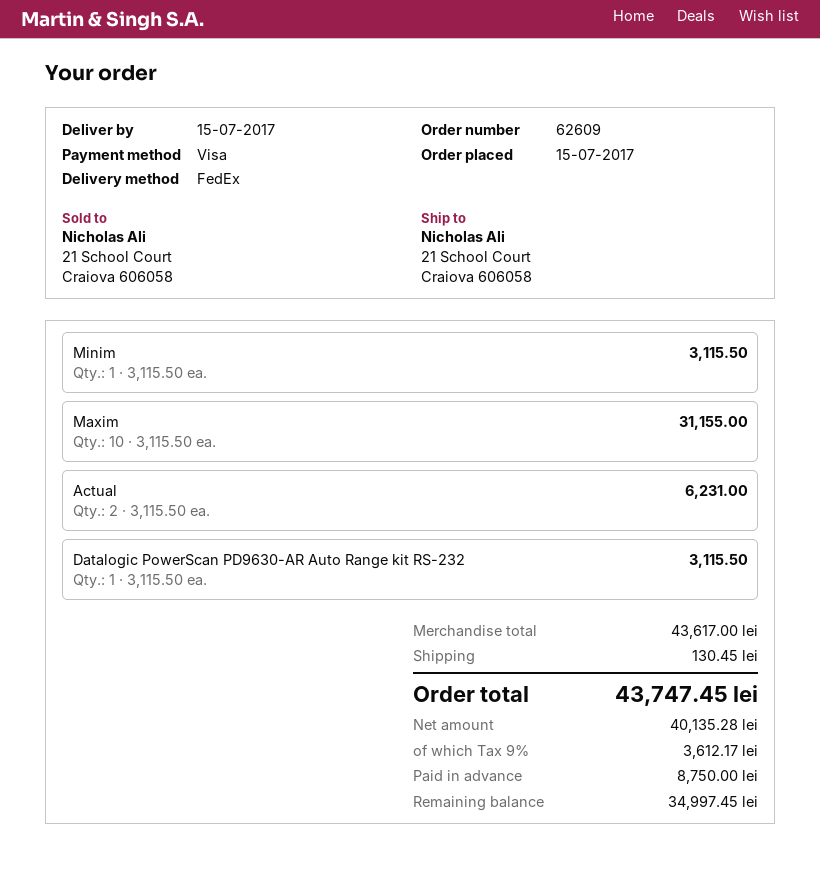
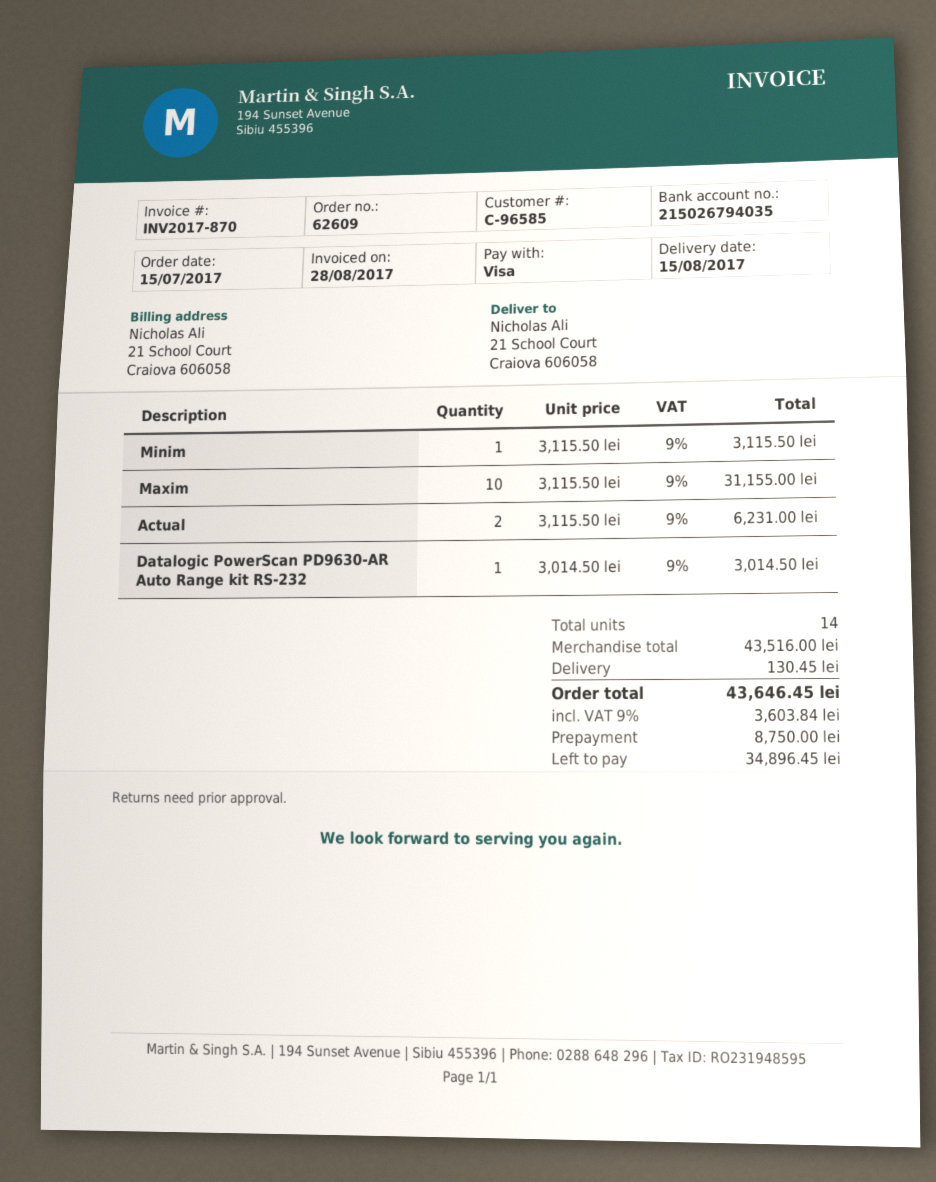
delivery date: 2017-07-15 -> 2017-08-15
Datalogic PowerScan PD9630-AR Auto Range kit RS-232: 1 x 3115.50 = 3115.50 -> 1 x 3014.50 = 3014.50
subtotal: 43617.00 -> 43516.00
tax: 9% = 3612.17 -> 9% = 3603.84
total: 43747.45 -> 43646.45
balance: 34997.45 -> 34896.45

